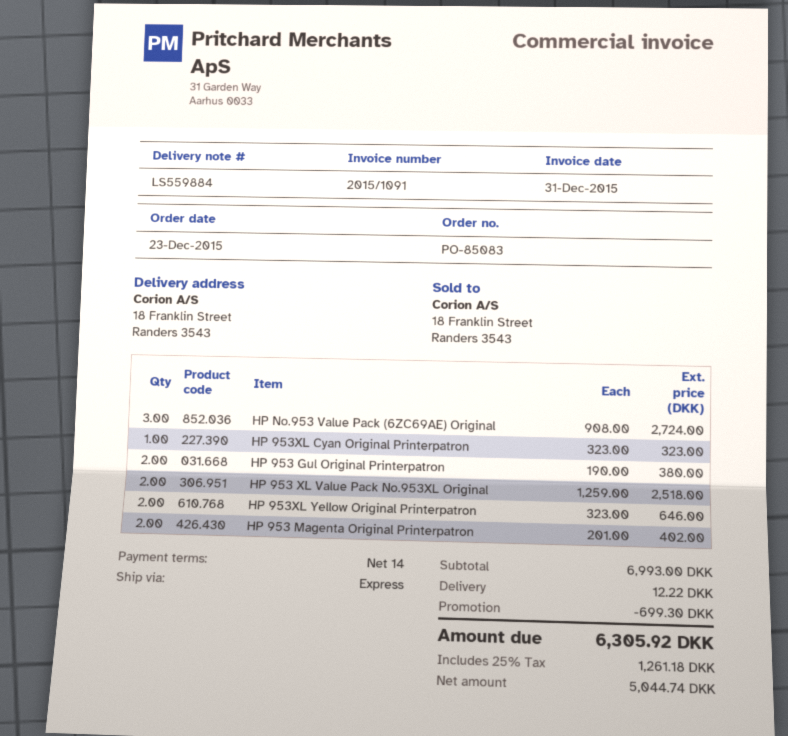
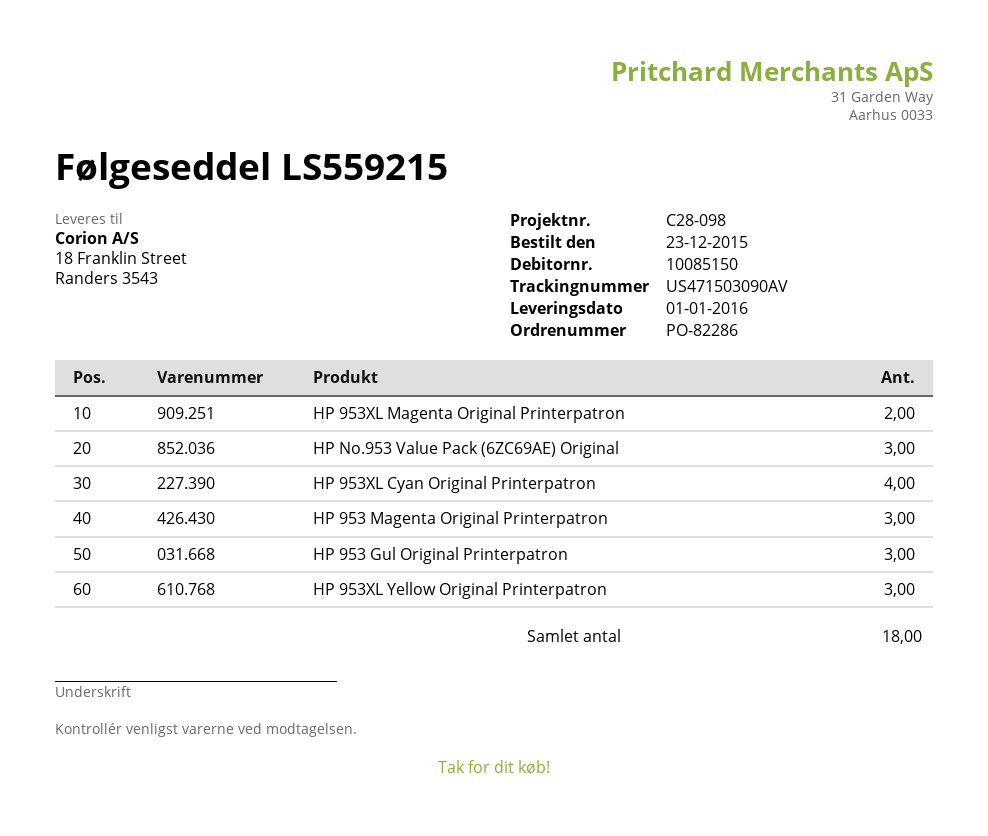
order number: PO-85083 -> PO-82286
delivery note number: LS559884 -> LS559215
HP 953XL Cyan Original Printerpatron: 1 -> 4
HP 953 Gul Original Printerpatron: 2 -> 3
HP 953 XL Value Pack No.953XL Original: 2 -> none
HP 953XL Yellow Original Printerpatron: 2 -> 3
HP 953 Magenta Original Printerpatron: 2 -> 3
HP 953XL Magenta Original Printerpatron: none -> 2

